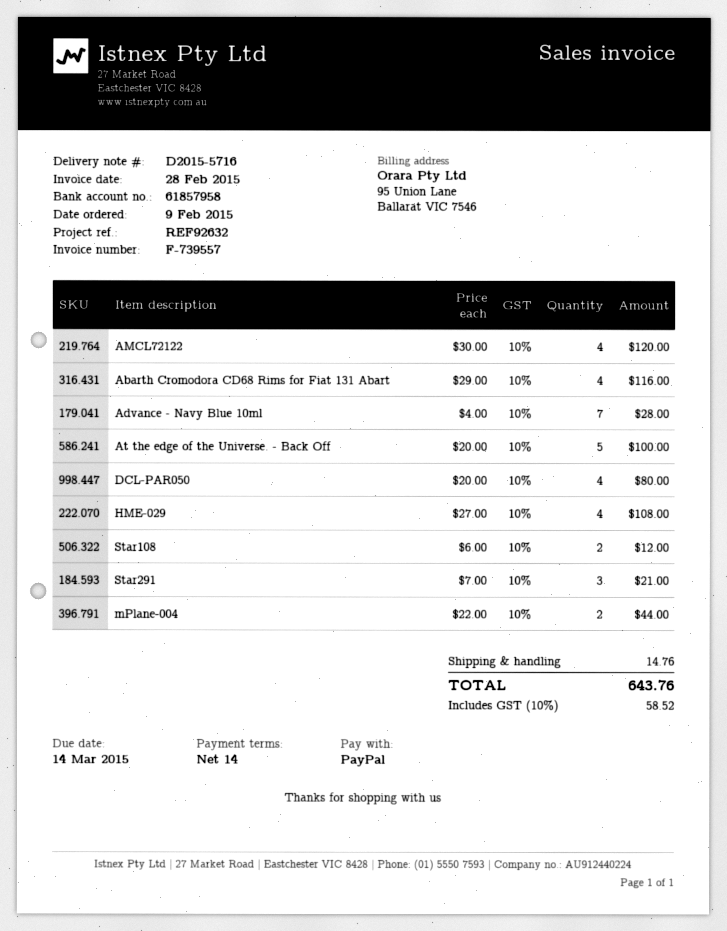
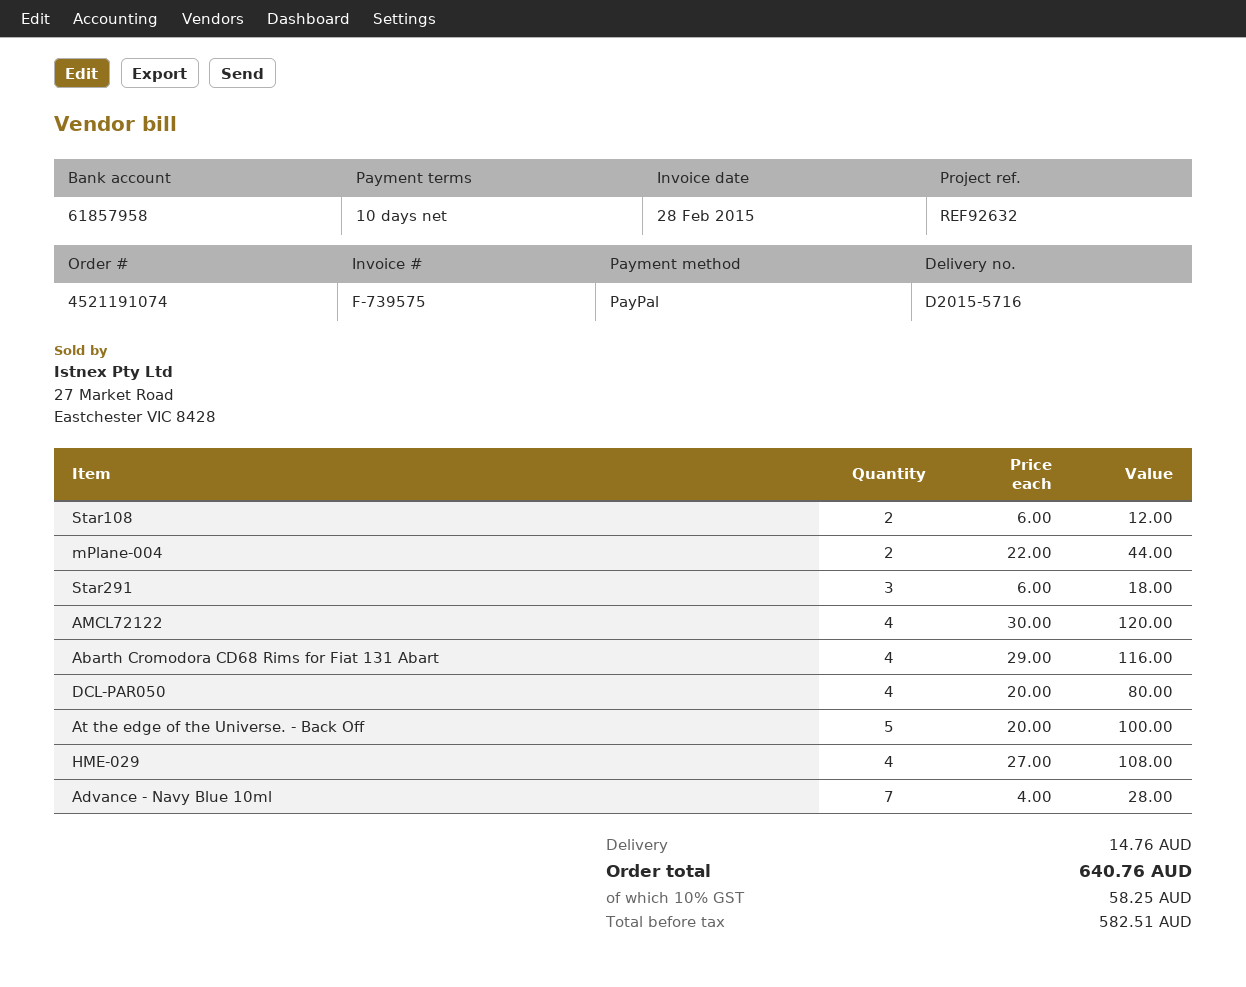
invoice number: F-739557 -> F-739575
payment terms: 14 days -> 10 days
Star291: 3 x 7.00 = 21.00 -> 3 x 6.00 = 18.00
tax: 10% = 58.52 -> 10% = 58.25
total: 643.76 -> 640.76

